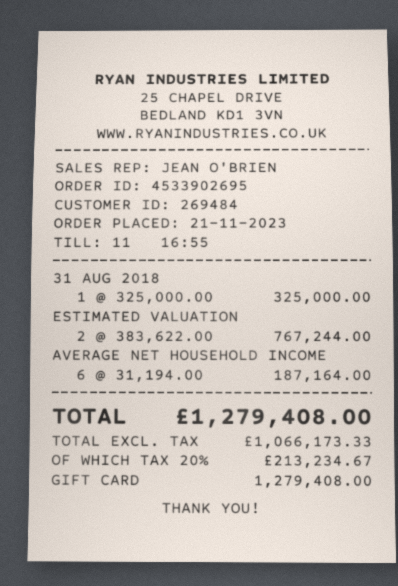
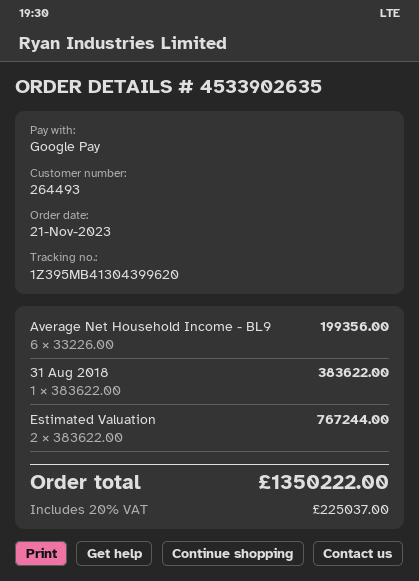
order number: 4533902695 -> 4533902635
customer number: 269484 -> 264493
payment method: gift card -> Google Pay
31 AUG 2018: 1 x 325000.00 = 325000.00 -> 1 x 383622.00 = 383622.00
AVERAGE NET HOUSEHOLD INCOME: 6 x 31194.00 = 187164.00 -> 6 x 33226.00 = 199356.00
tax: 20% = 213234.67 -> 20% = 225037.00
total: 1279408.00 -> 1350222.00

